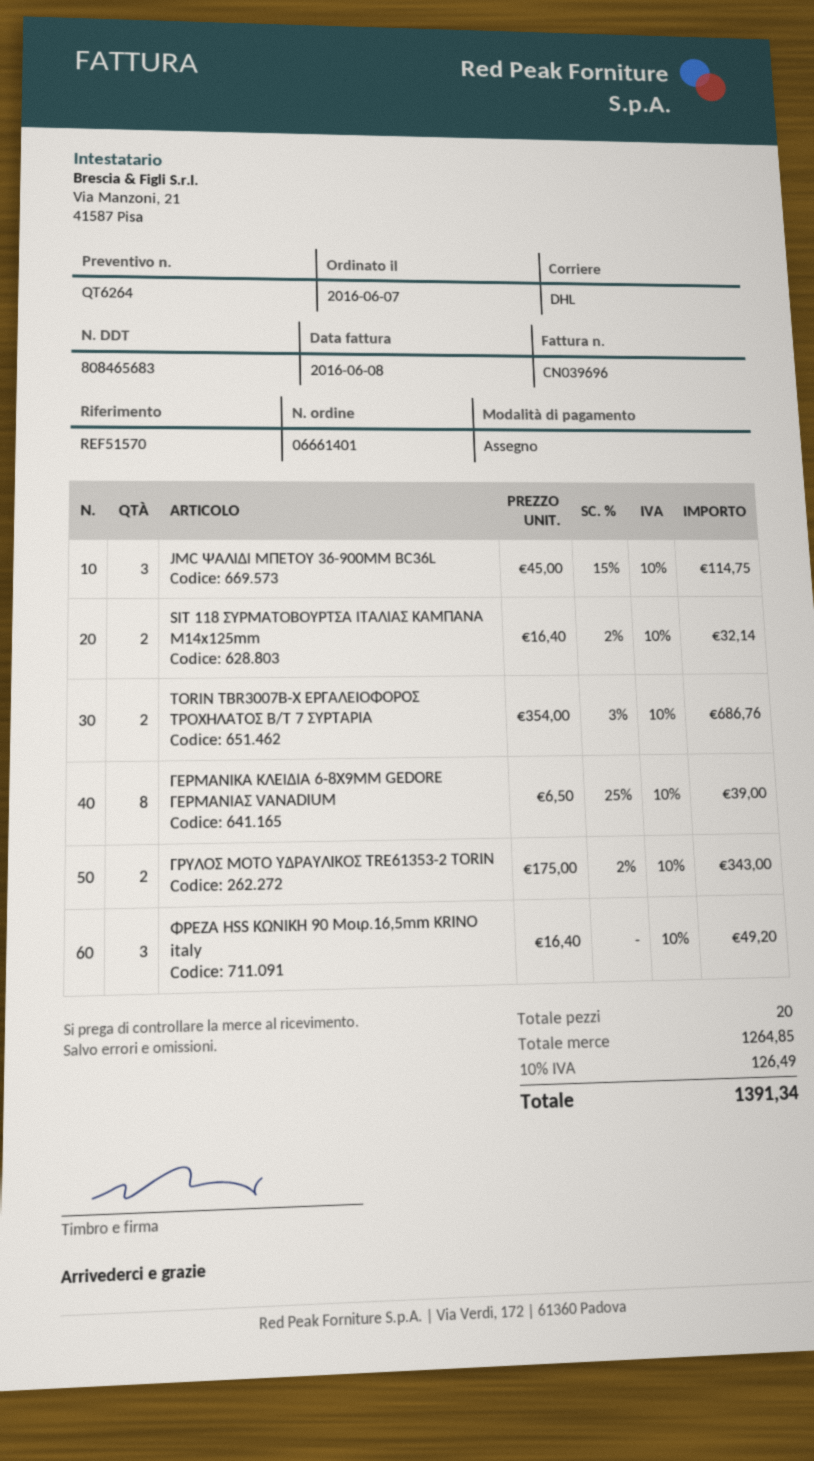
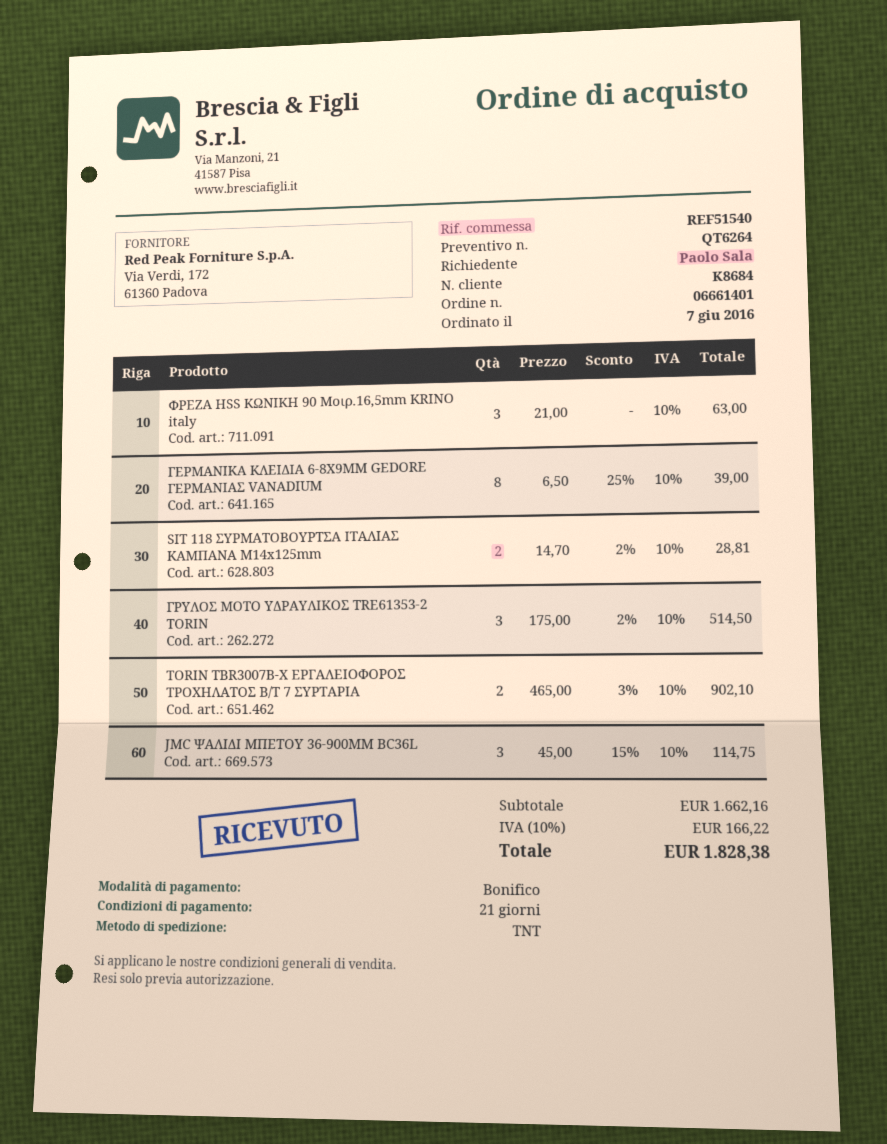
reference: REF51570 -> REF51540
payment method: cheque -> bank transfer
shipping method: DHL -> TNT
SIT 118 ΣΥΡΜΑΤΟΒΟΥΡΤΣΑ ΙΤΑΛΙΑΣ ΚΑΜΠΑΝΑ Μ14x125mm: 2 x 16.40 - 2% = 32.14 -> 2 x 14.70 - 2% = 28.81
TORIN TBR3007B-X ΕΡΓΑΛΕΙΟΦΟΡΟΣ ΤΡΟΧΗΛΑΤΟΣ B/T 7 ΣΥΡΤΑΡΙΑ: 2 x 354.00 - 3% = 686.76 -> 2 x 465.00 - 3% = 902.10
ΓΡΥΛΟΣ ΜΟΤΟ ΥΔΡΑΥΛΙΚΟΣ TRE61353-2 TORIN: 2 x 175.00 - 2% = 343.00 -> 3 x 175.00 - 2% = 514.50
ΦΡΕΖΑ HSS ΚΩΝΙΚΗ 90 Μοιρ.16,5mm KRINO italy: 3 x 16.40 = 49.20 -> 3 x 21.00 = 63.00
subtotal: 1264.85 -> 1662.16
tax: 10% = 126.49 -> 10% = 166.22
total: 1391.34 -> 1828.38

